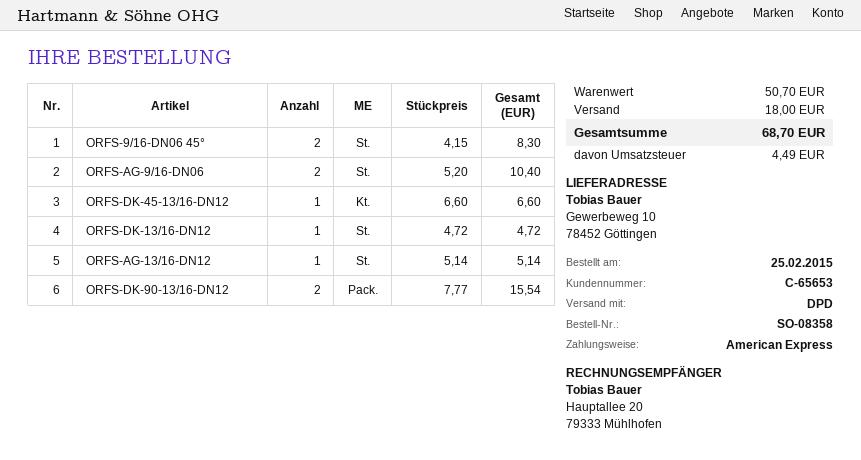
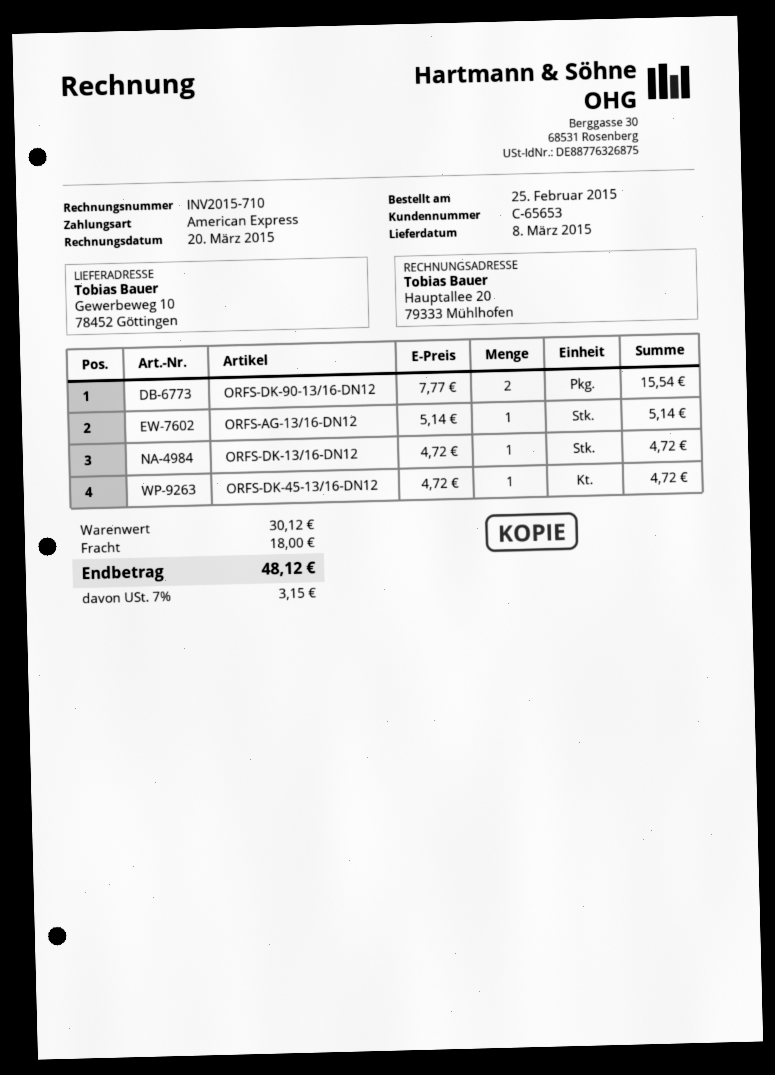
ORFS-9/16-DN06 45°: 2 x 4.15 = 8.30 -> none
ORFS-AG-9/16-DN06: 2 x 5.20 = 10.40 -> none
ORFS-DK-45-13/16-DN12: 1 x 6.60 = 6.60 -> 1 x 4.72 = 4.72
subtotal: 50.70 -> 30.12
tax: 4.49 -> 3.15
total: 68.70 -> 48.12

